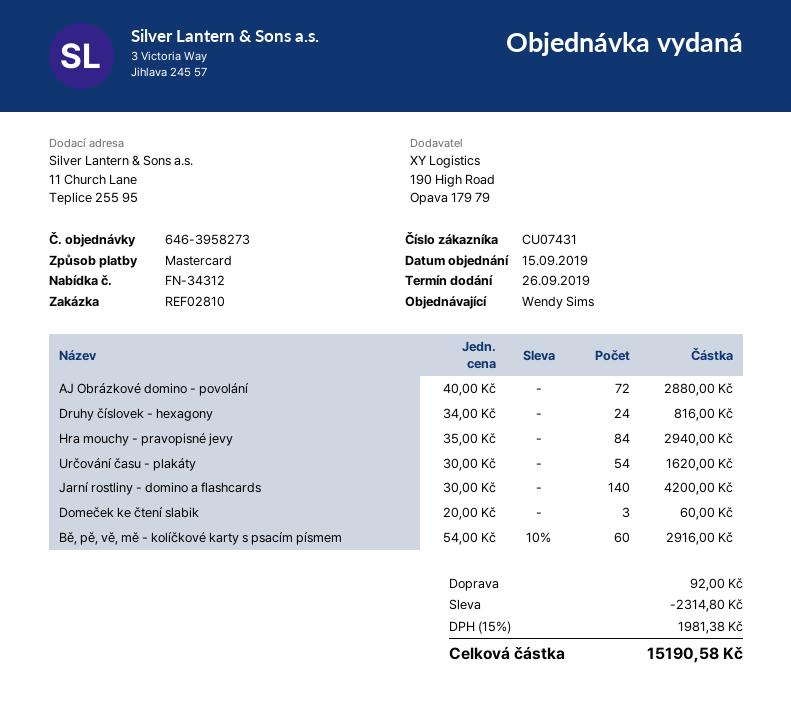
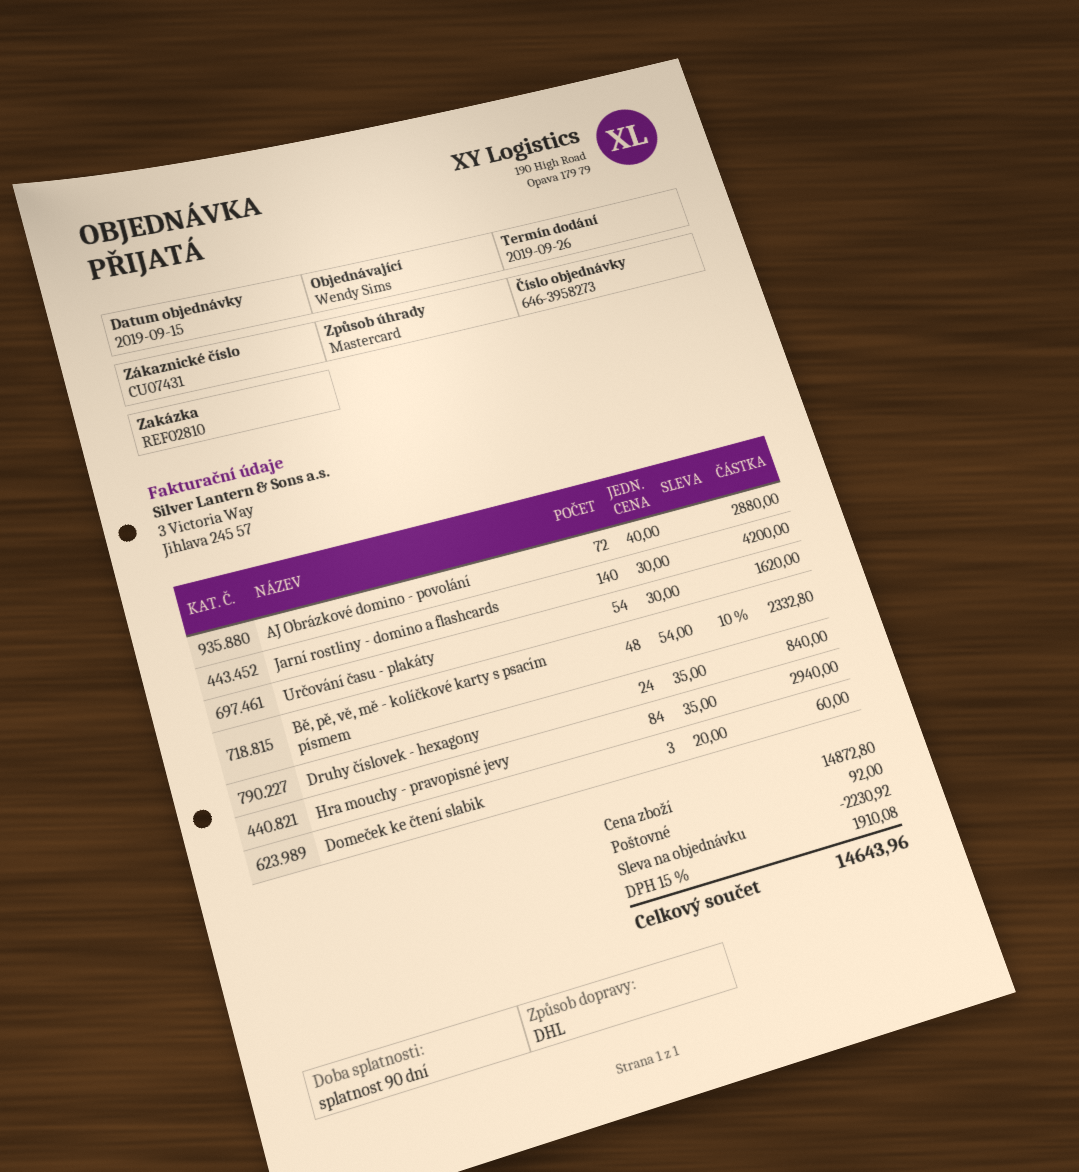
Druhy číslovek - hexagony: 24 x 34.00 = 816.00 -> 24 x 35.00 = 840.00
Bě, pě, vě, mě - kolíčkové karty s psacím písmem: 60 x 54.00 - 10% = 2916.00 -> 48 x 54.00 - 10% = 2332.80
discount: 2314.80 -> 2230.92
tax: 15% = 1981.38 -> 15% = 1910.08
total: 15190.58 -> 14643.96

